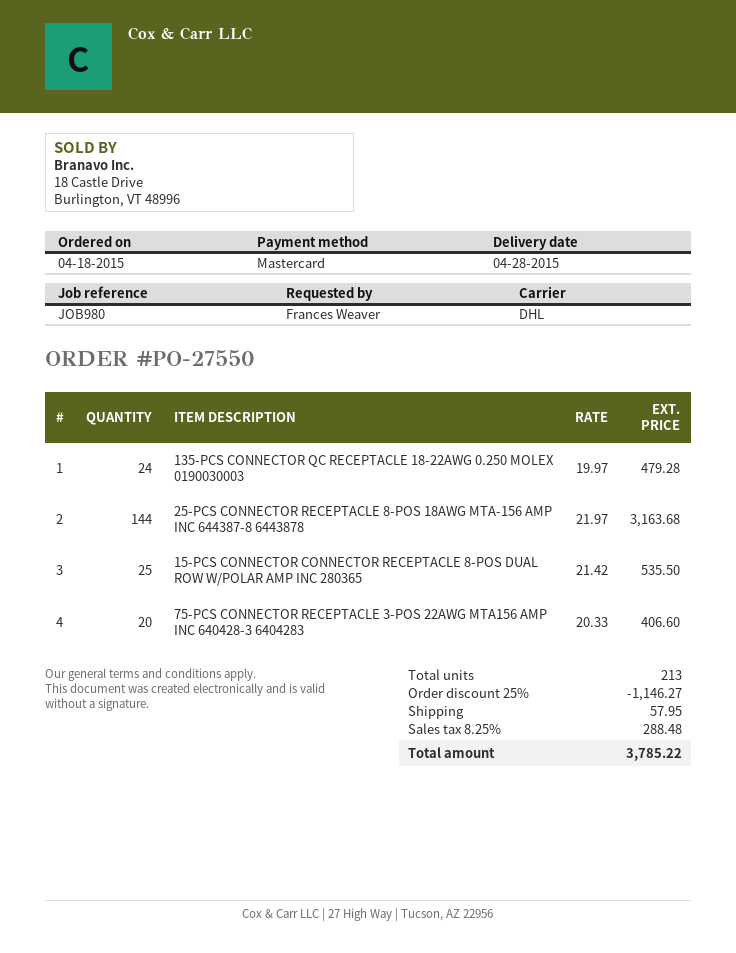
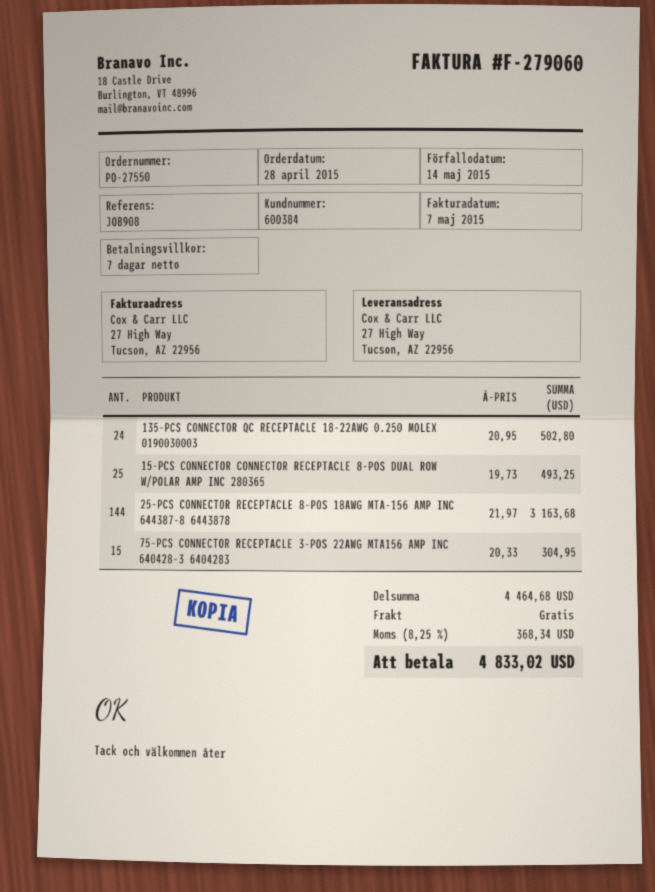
order date: 2015-04-18 -> 2015-04-28
reference: JOB980 -> JOB908
135-PCS CONNECTOR QC RECEPTACLE 18-22AWG 0.250 MOLEX 0190030003: 24 x 19.97 = 479.28 -> 24 x 20.95 = 502.80
15-PCS CONNECTOR CONNECTOR RECEPTACLE 8-POS DUAL ROW W/POLAR AMP INC 280365: 25 x 21.42 = 535.50 -> 25 x 19.73 = 493.25
75-PCS CONNECTOR RECEPTACLE 3-POS 22AWG MTA156 AMP INC 640428-3 6404283: 20 x 20.33 = 406.60 -> 15 x 20.33 = 304.95
discount: 25% = 1146.27 -> none
shipping: 57.95 -> 0.00
tax: 8.25% = 288.48 -> 8.25% = 368.34
total: 3785.22 -> 4833.02

